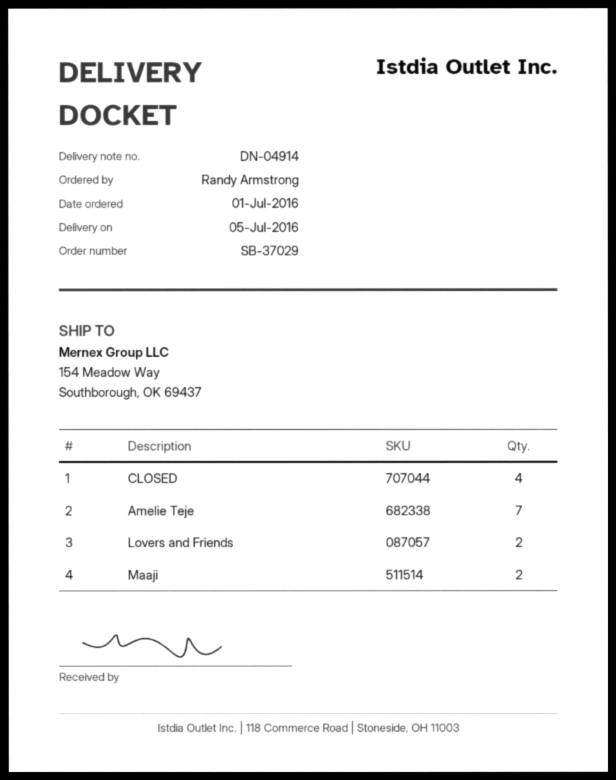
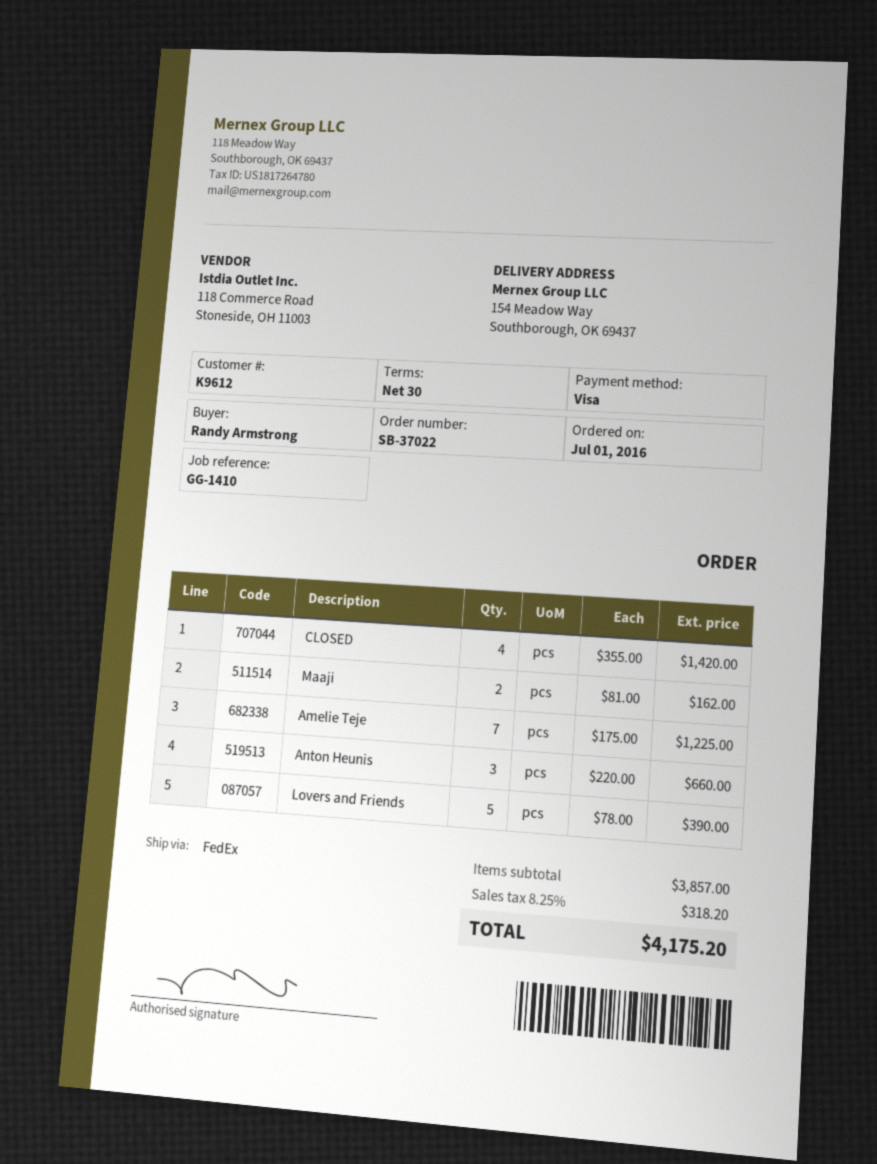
order number: SB-37029 -> SB-37022
Lovers and Friends: 2 -> 5
Anton Heunis: none -> 3

